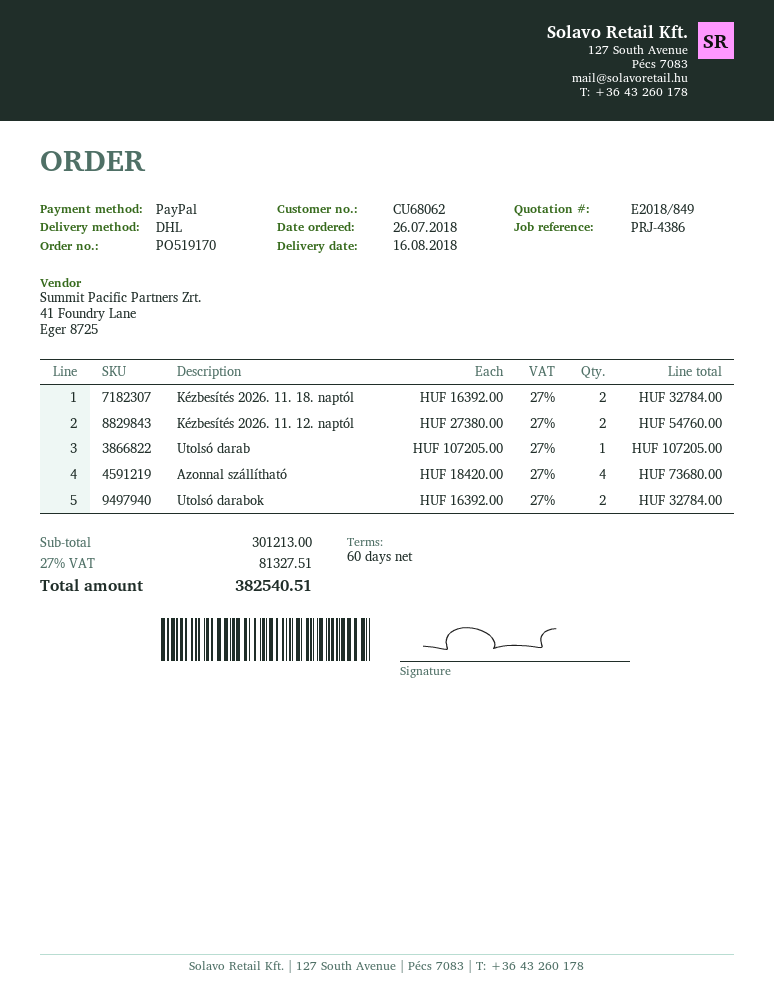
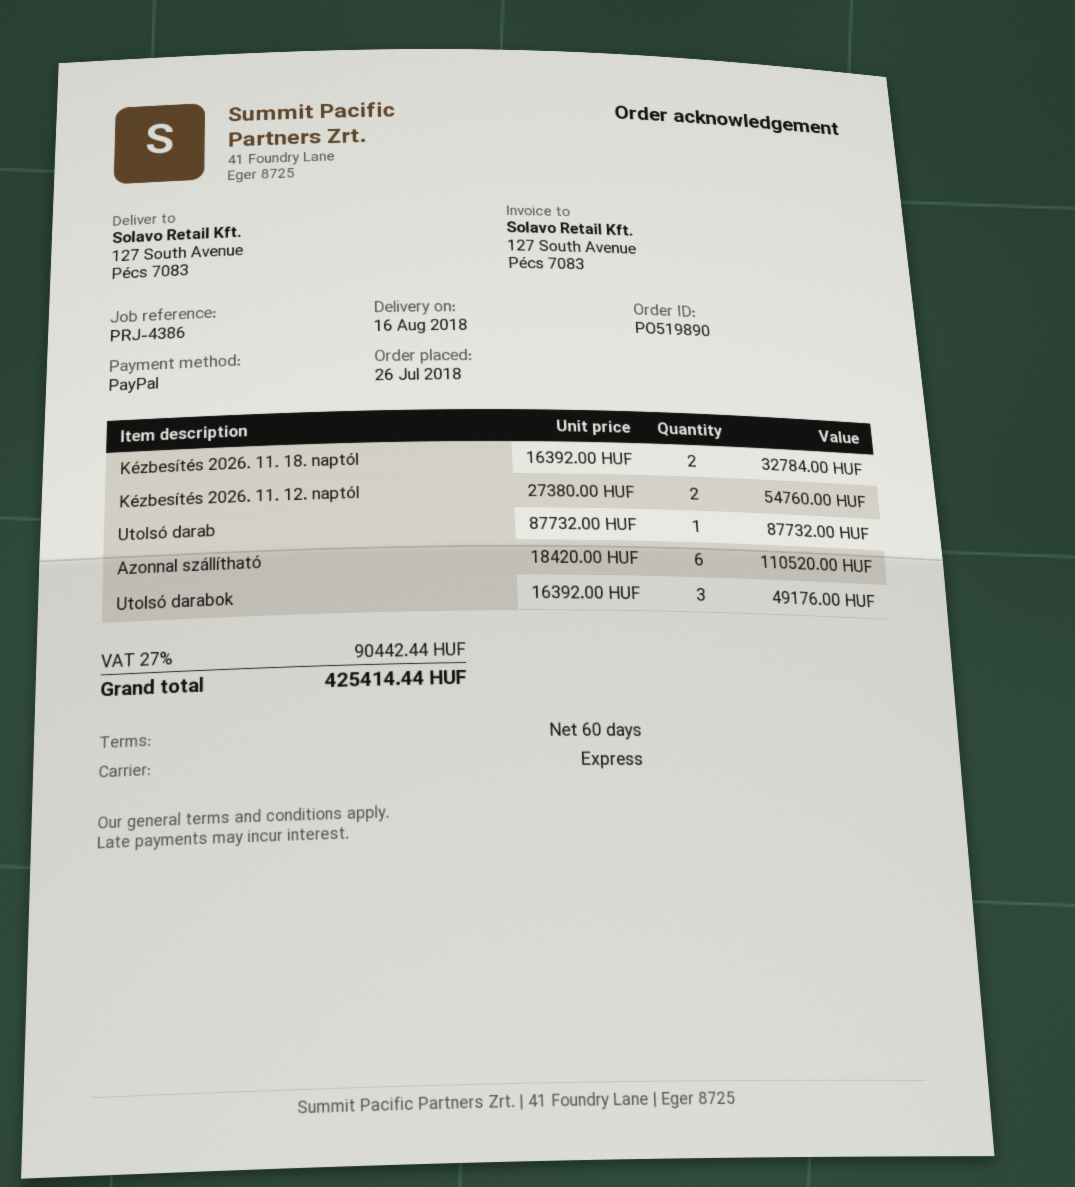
order number: PO519170 -> PO519890
shipping method: DHL -> express
Utolsó darab: 1 x 107205.00 = 107205.00 -> 1 x 87732.00 = 87732.00
Azonnal szállítható: 4 x 18420.00 = 73680.00 -> 6 x 18420.00 = 110520.00
Utolsó darabok: 2 x 16392.00 = 32784.00 -> 3 x 16392.00 = 49176.00
tax: 27% = 81327.51 -> 27% = 90442.44
total: 382540.51 -> 425414.44

